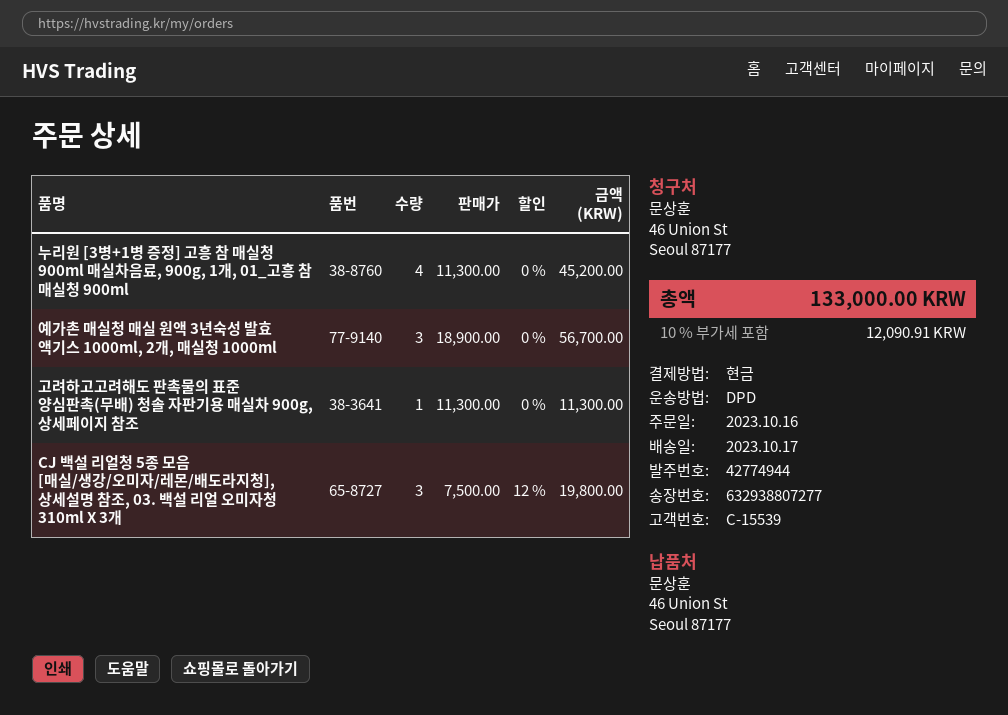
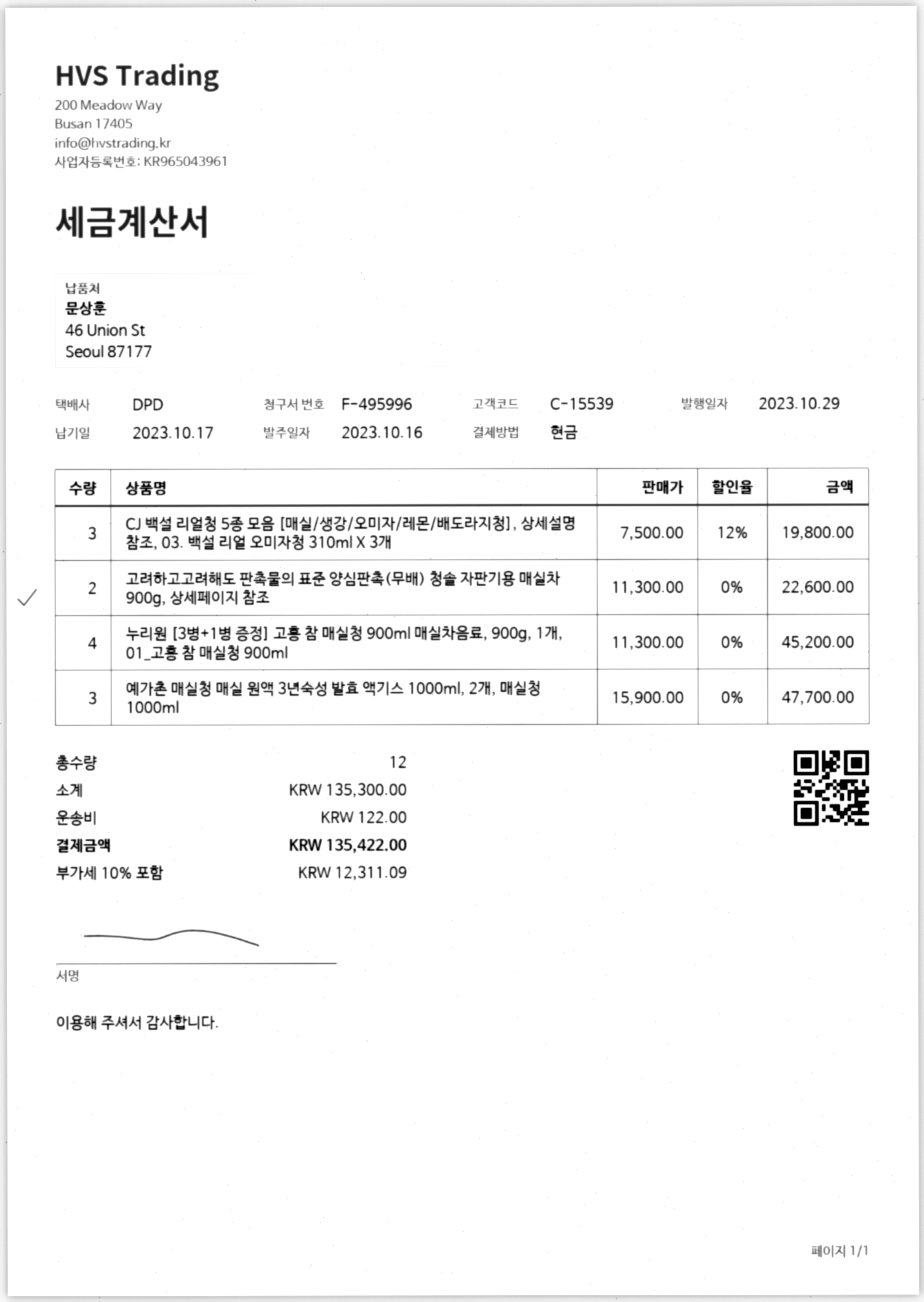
예가촌 매실청 매실 원액 3년숙성 발효 액기스 1000ml, 2개, 매실청 1000ml: 3 x 18900.00 = 56700.00 -> 3 x 15900.00 = 47700.00
고려하고고려해도 판촉물의 표준 양심판촉(무배) 청솔 자판기용 매실차 900g, 상세페이지 참조: 1 x 11300.00 = 11300.00 -> 2 x 11300.00 = 22600.00
shipping: none -> 122.00
tax: 10% = 12090.91 -> 10% = 12311.09
total: 133000.00 -> 135422.00

